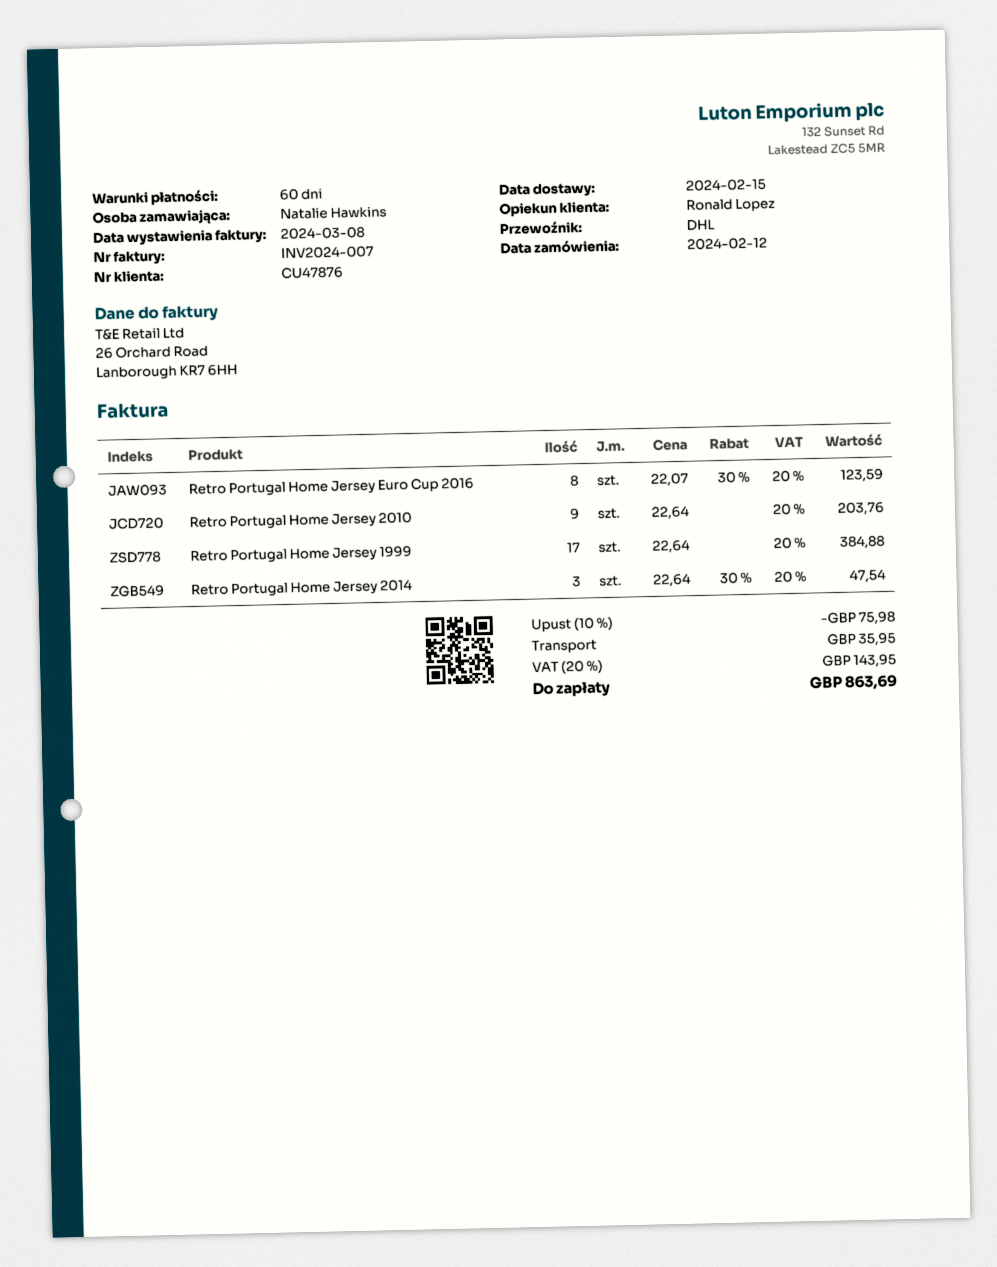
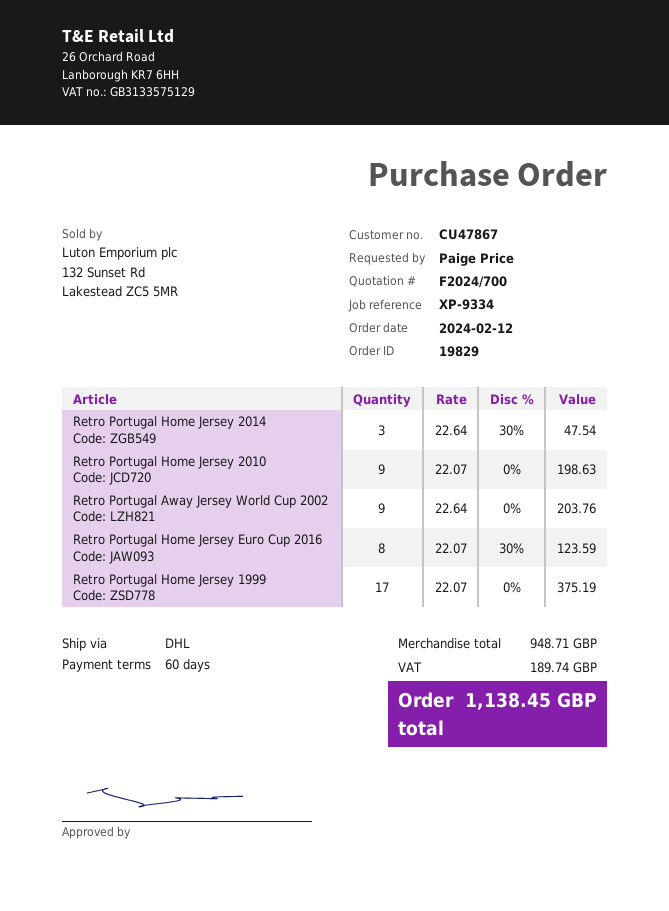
customer number: CU47876 -> CU47867
ordered by: Natalie Hawkins -> Paige Price
Retro Portugal Home Jersey 2010: 9 x 22.64 = 203.76 -> 9 x 22.07 = 198.63
Retro Portugal Home Jersey 1999: 17 x 22.64 = 384.88 -> 17 x 22.07 = 375.19
Retro Portugal Away Jersey World Cup 2002: none -> 9 x 22.64 = 203.76
discount: 10% = 75.98 -> none
shipping: 35.95 -> none
tax: 143.95 -> 189.74
total: 863.69 -> 1138.45

